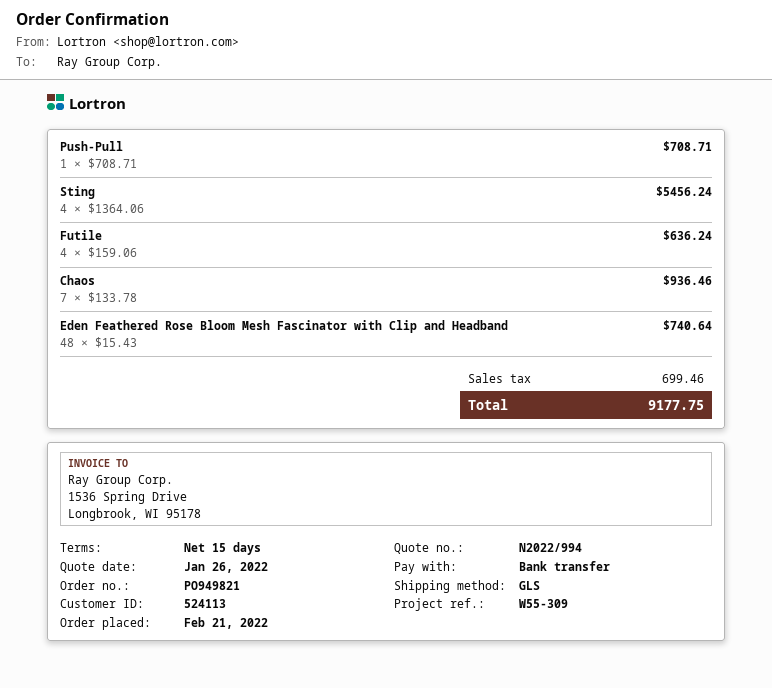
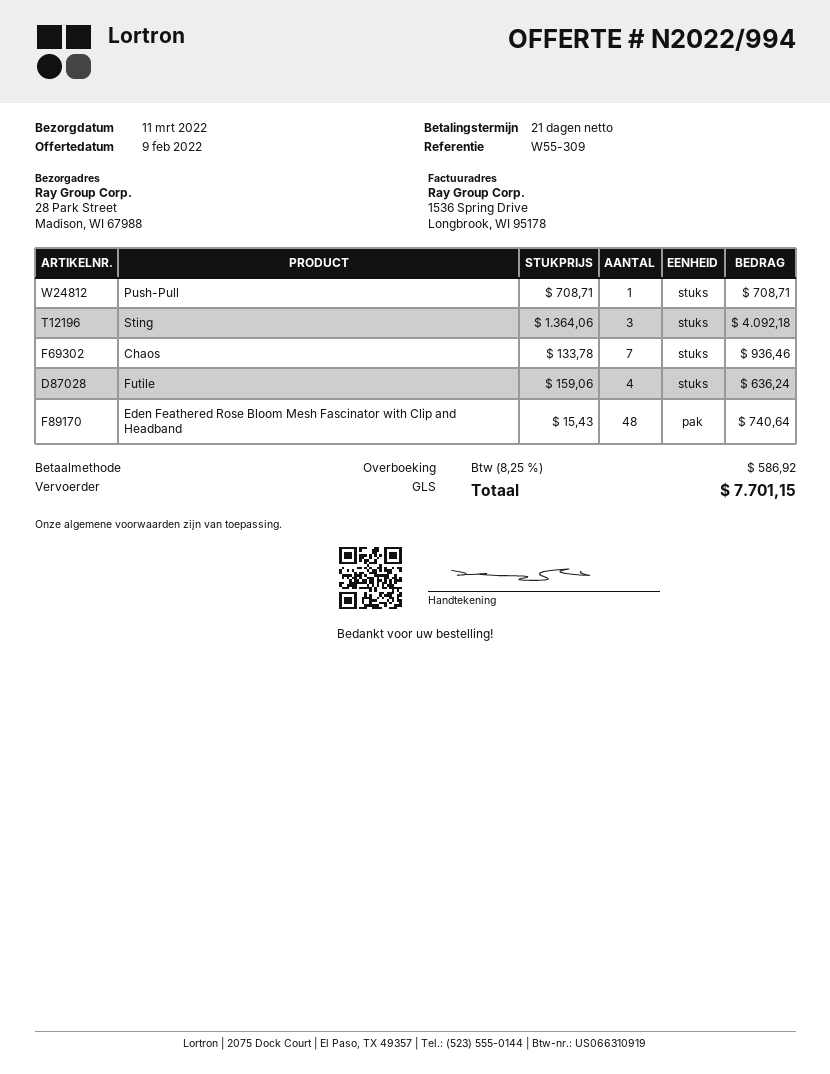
quote date: 2022-01-26 -> 2022-02-09
payment terms: 15 days -> 21 days
Sting: 4 x 1364.06 = 5456.24 -> 3 x 1364.06 = 4092.18
tax: 699.46 -> 586.92
total: 9177.75 -> 7701.15

